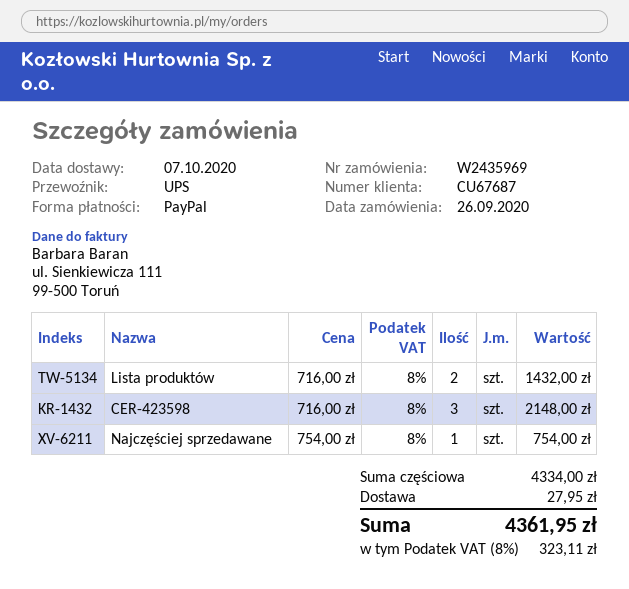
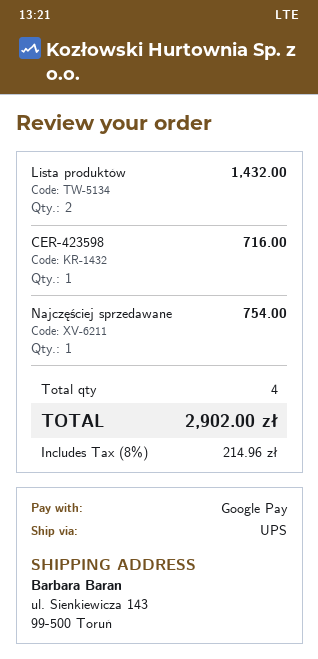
payment method: PayPal -> Google Pay
CER-423598: 3 for 2148.00 -> 1 for 716.00
shipping: 27.95 -> none
tax: 8% = 323.11 -> 8% = 214.96
total: 4361.95 -> 2902.00

